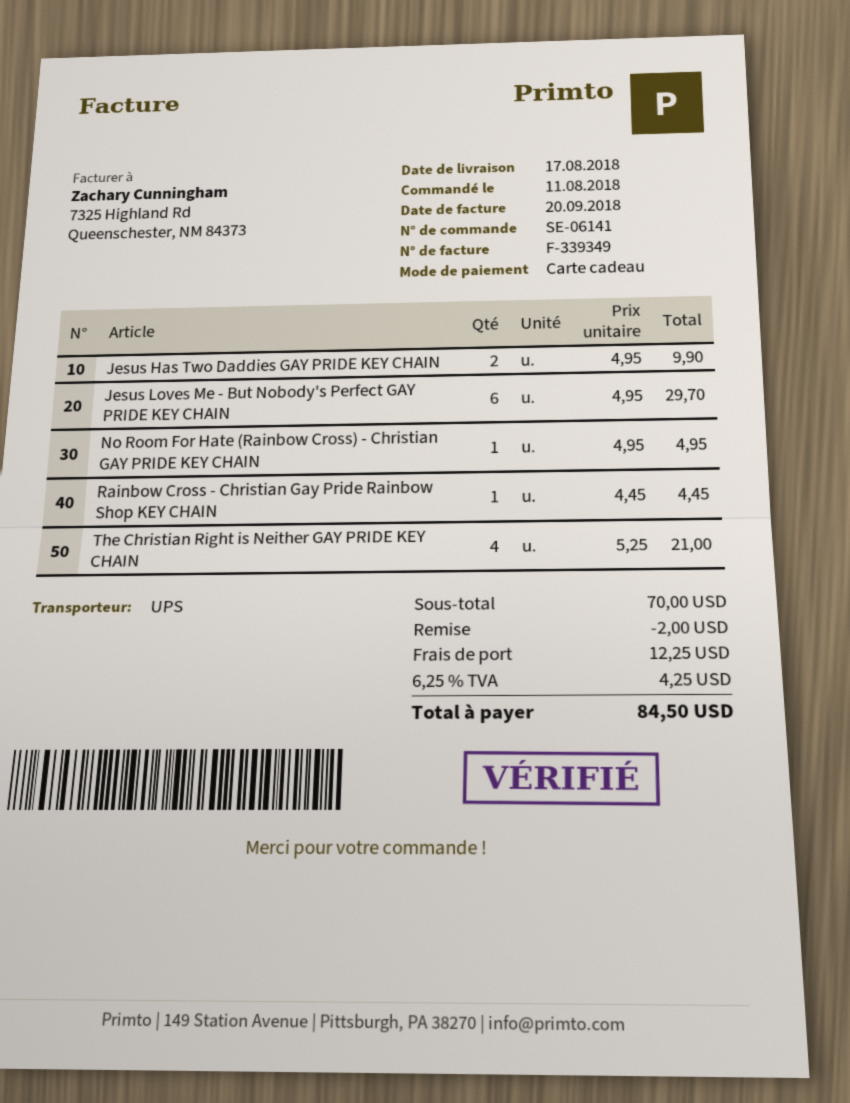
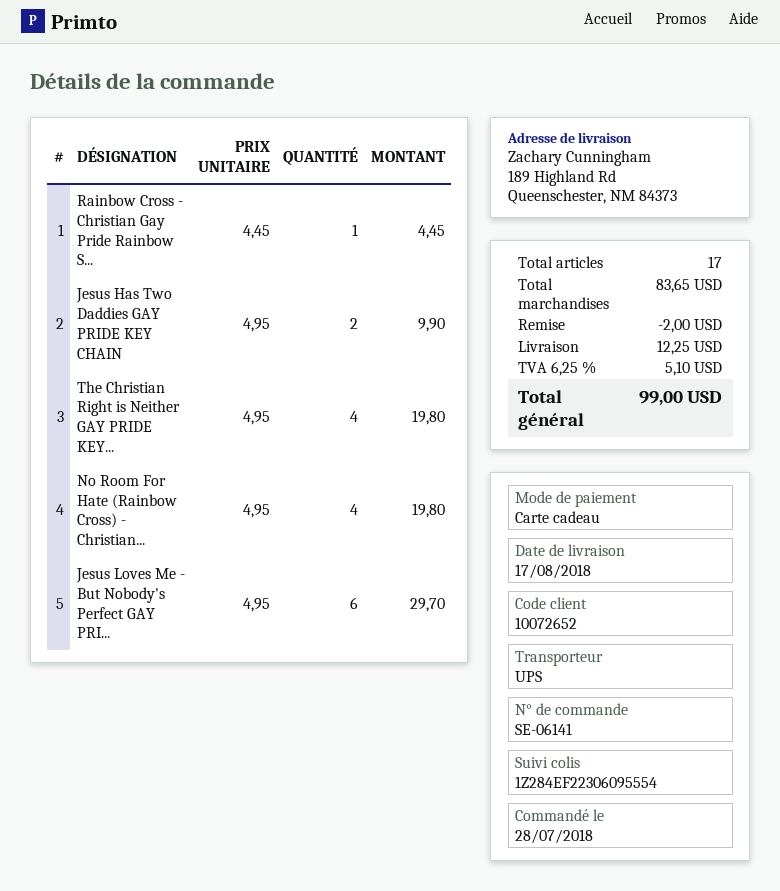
order date: 2018-08-11 -> 2018-07-28
No Room For Hate (Rainbow Cross) - Christian GAY PRIDE KEY CHAIN: 1 x 4.95 = 4.95 -> 4 x 4.95 = 19.80
The Christian Right is Neither GAY PRIDE KEY CHAIN: 4 x 5.25 = 21.00 -> 4 x 4.95 = 19.80
subtotal: 70.00 -> 83.65
tax: 6.25% = 4.25 -> 6.25% = 5.10
total: 84.50 -> 99.00

